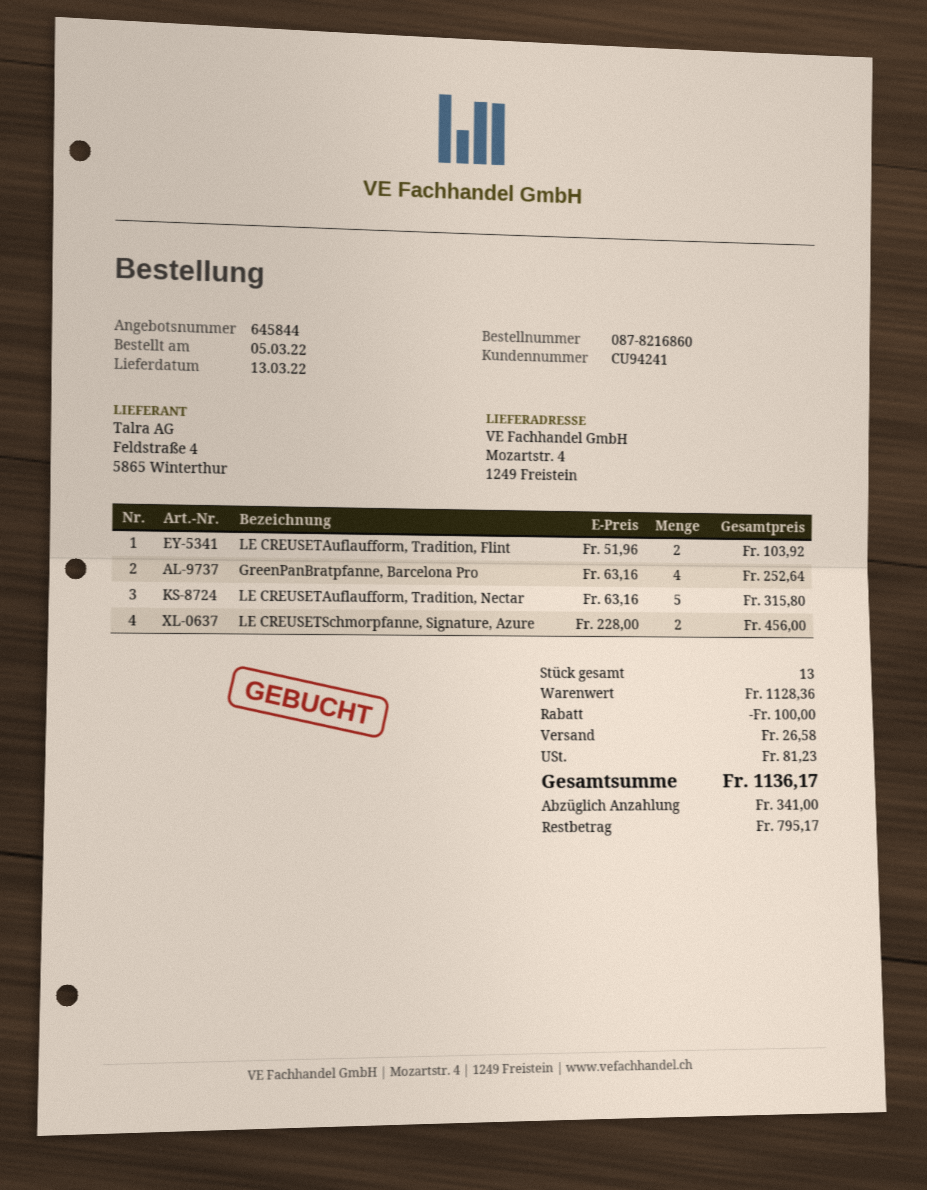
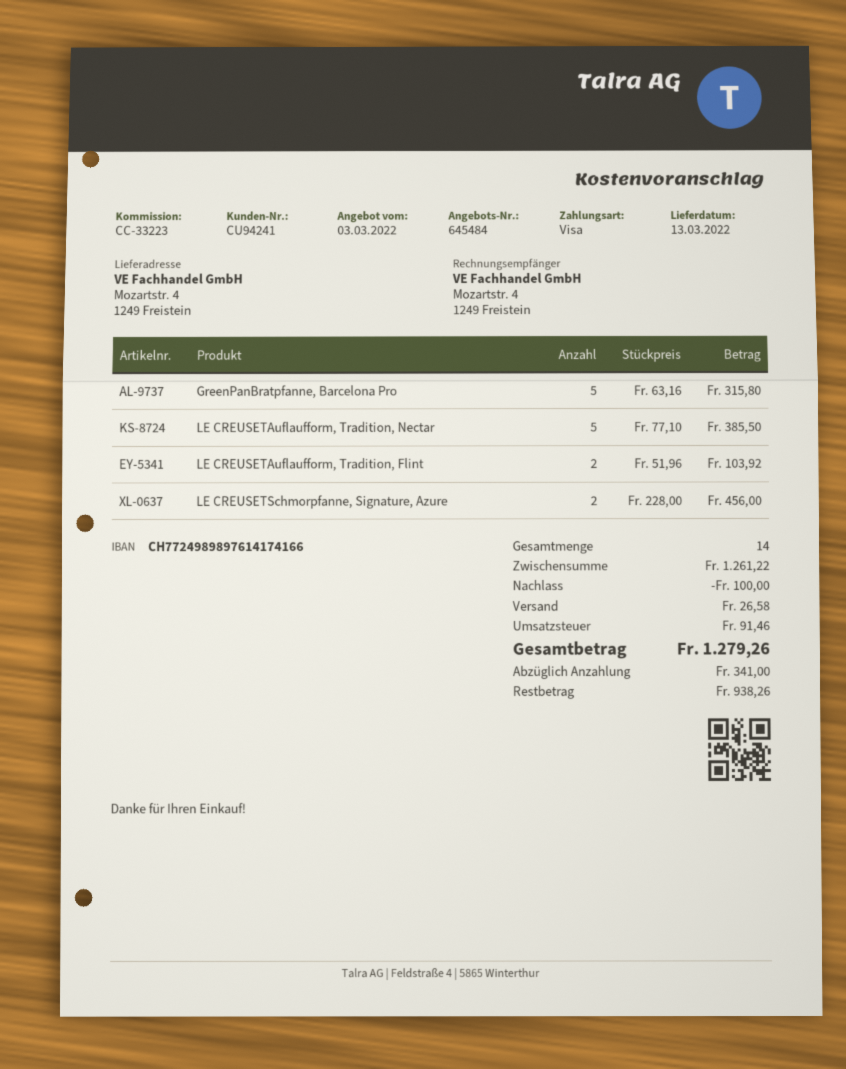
quote number: 645844 -> 645484
GreenPanBratpfanne, Barcelona Pro: 4 x 63.16 = 252.64 -> 5 x 63.16 = 315.80
LE CREUSETAuflaufform, Tradition, Nectar: 5 x 63.16 = 315.80 -> 5 x 77.10 = 385.50
total quantity: 13 -> 14
subtotal: 1128.36 -> 1261.22
tax: 81.23 -> 91.46
total: 1136.17 -> 1279.26
balance: 795.17 -> 938.26

